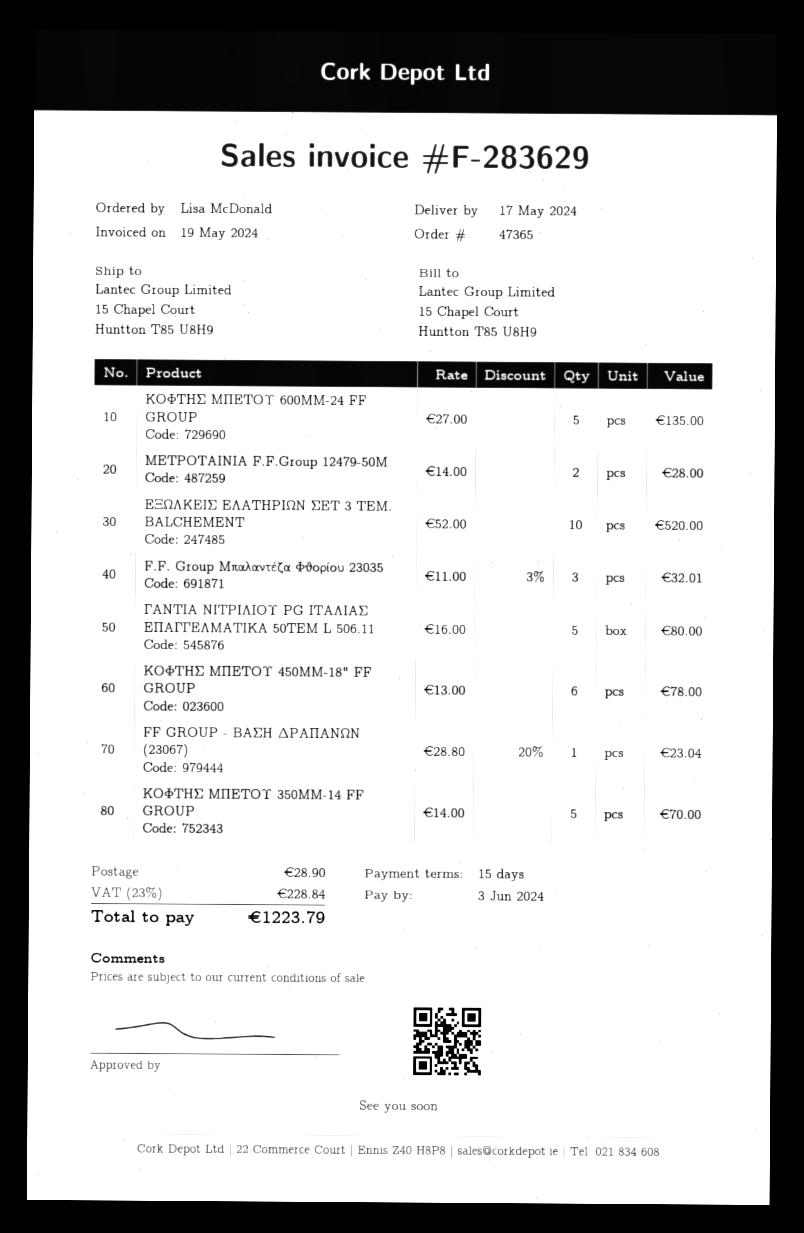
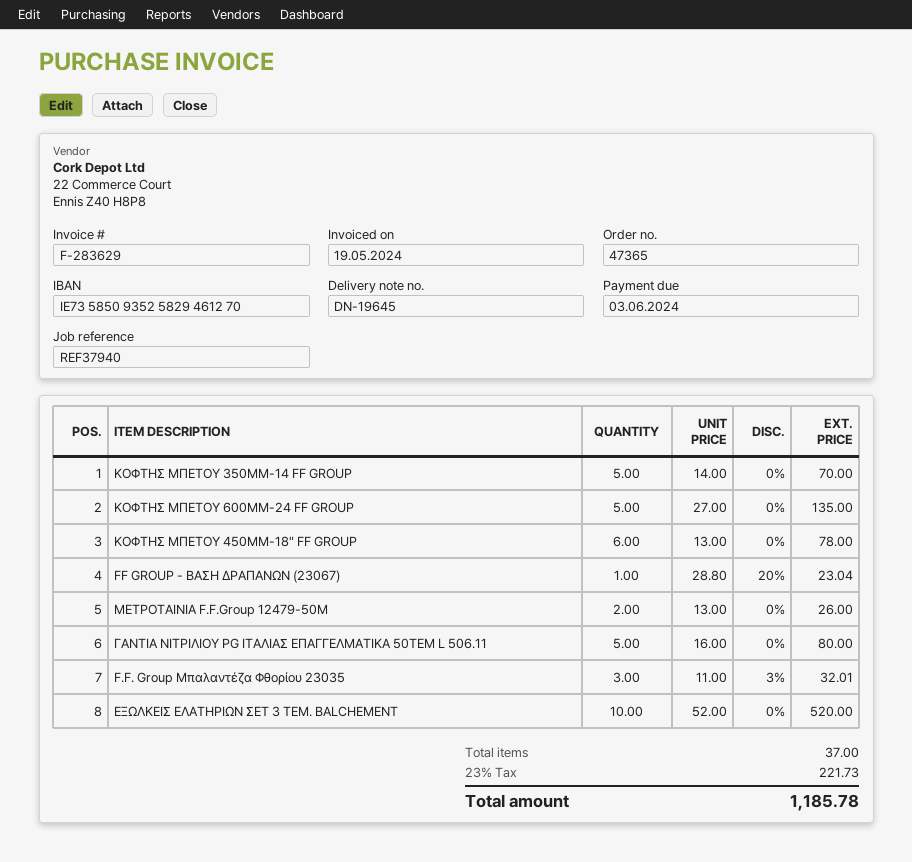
ΜΕΤΡΟΤΑΙΝΙΑ F.F.Group 12479-50Μ: 2 x 14.00 = 28.00 -> 2 x 13.00 = 26.00
shipping: 28.90 -> none
tax: 23% = 228.84 -> 23% = 221.73
total: 1223.79 -> 1185.78

